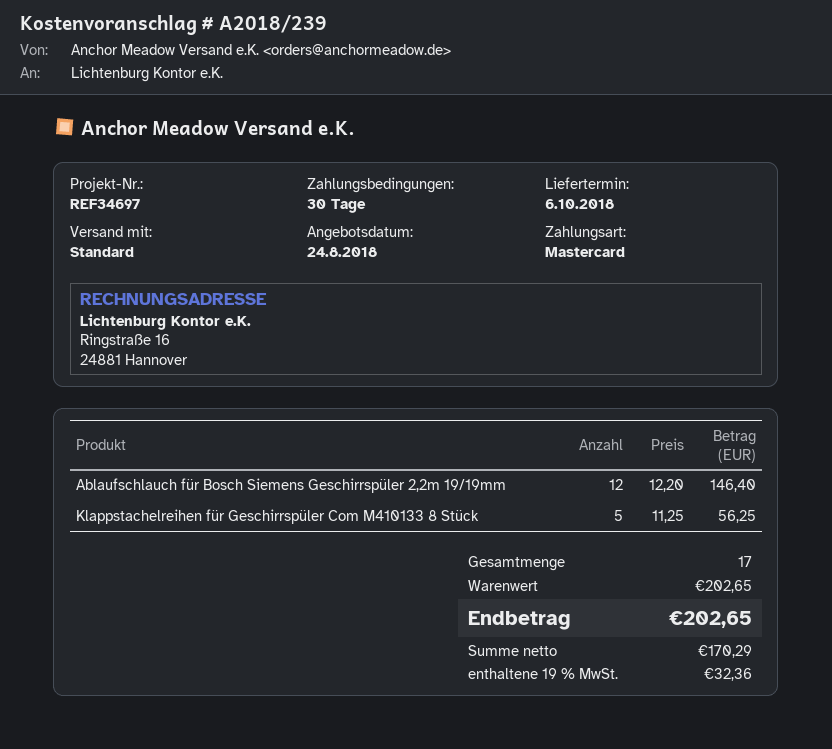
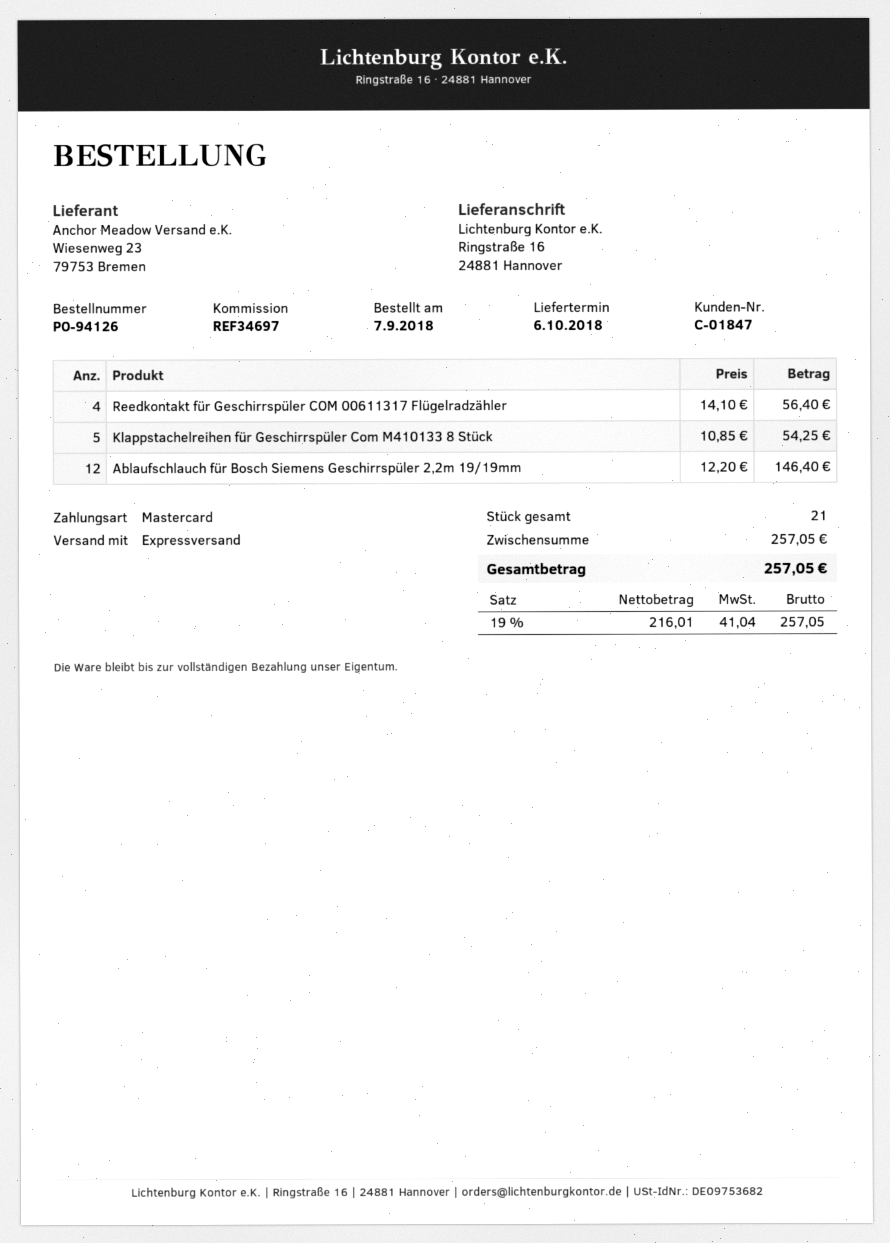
shipping method: standard -> express
Klappstachelreihen für Geschirrspüler Com M410133 8 Stück: 5 x 11.25 = 56.25 -> 5 x 10.85 = 54.25
Reedkontakt für Geschirrspüler COM 00611317 Flügelradzähler: none -> 4 x 14.10 = 56.40
total quantity: 17 -> 21
subtotal: 202.65 -> 257.05
net: 170.29 -> 216.01
tax: 19% = 32.36 -> 19% = 41.04
total: 202.65 -> 257.05

